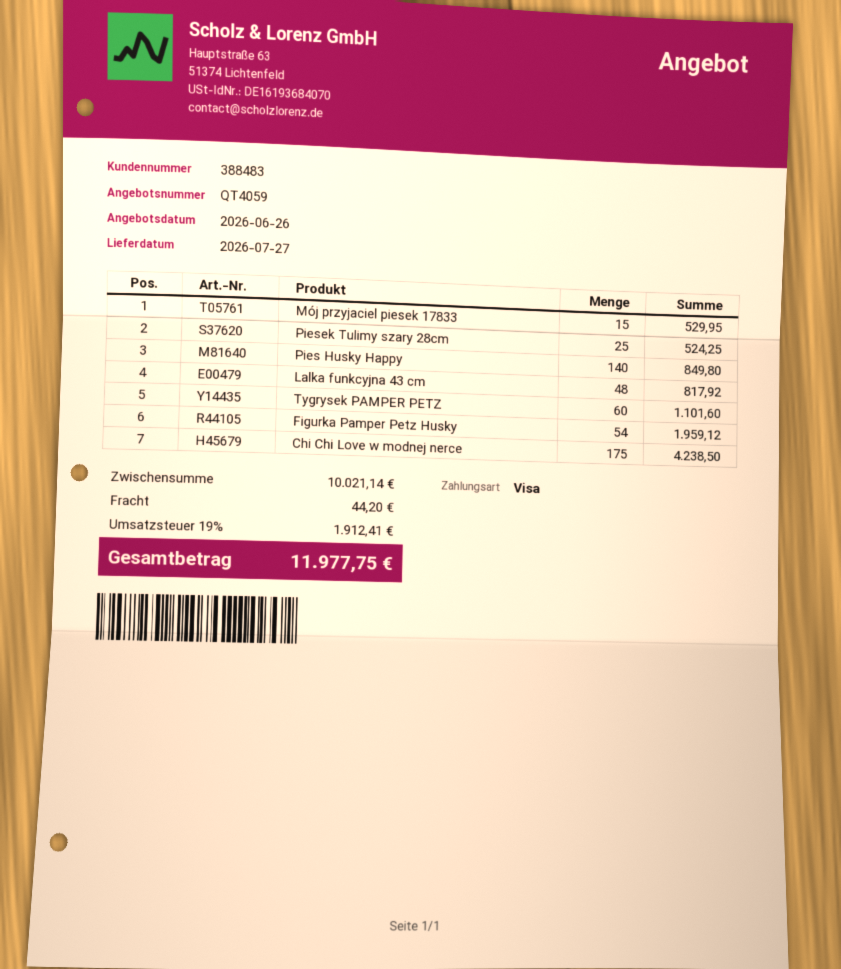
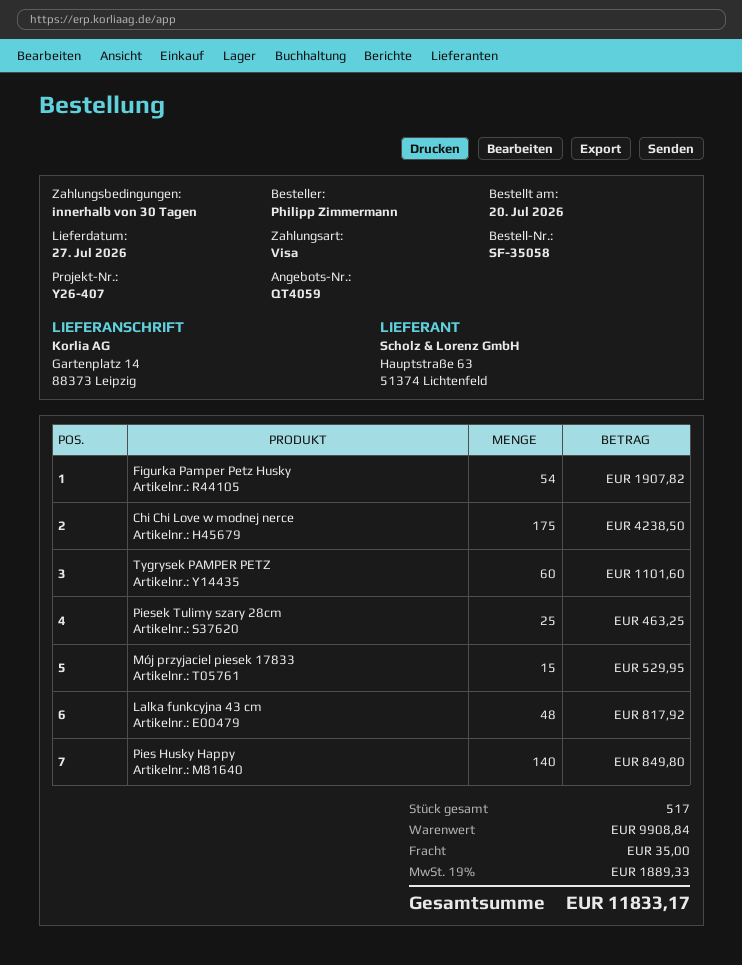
Piesek Tulimy szary 28cm: 25 for 524.25 -> 25 for 463.25
Figurka Pamper Petz Husky: 54 for 1959.12 -> 54 for 1907.82
subtotal: 10021.14 -> 9908.84
shipping: 44.20 -> 35.00
tax: 19% = 1912.41 -> 19% = 1889.33
total: 11977.75 -> 11833.17

